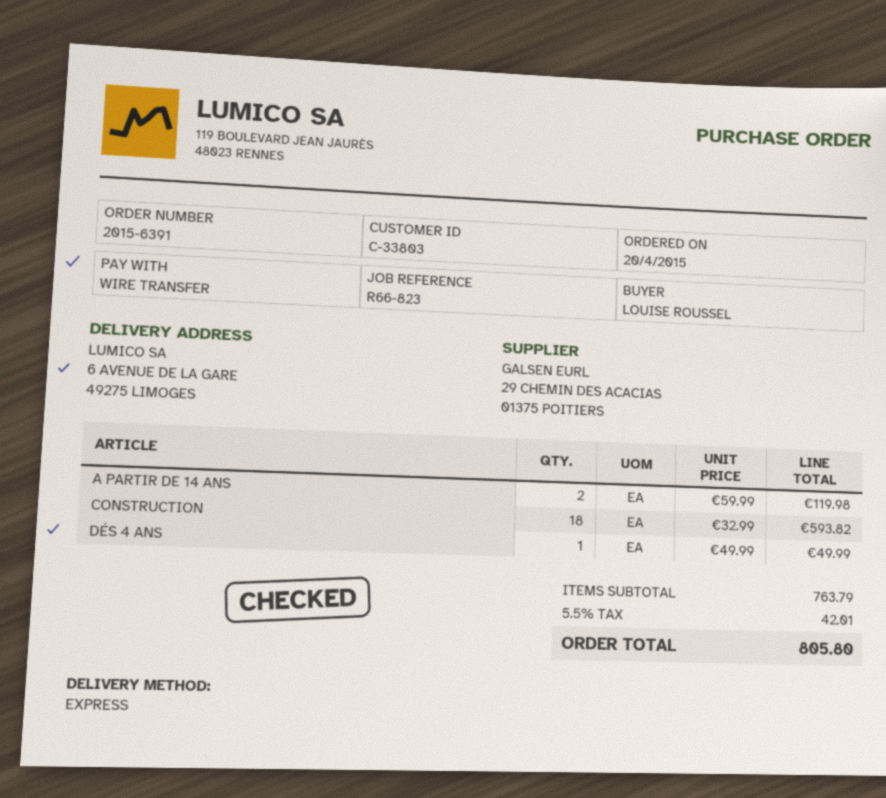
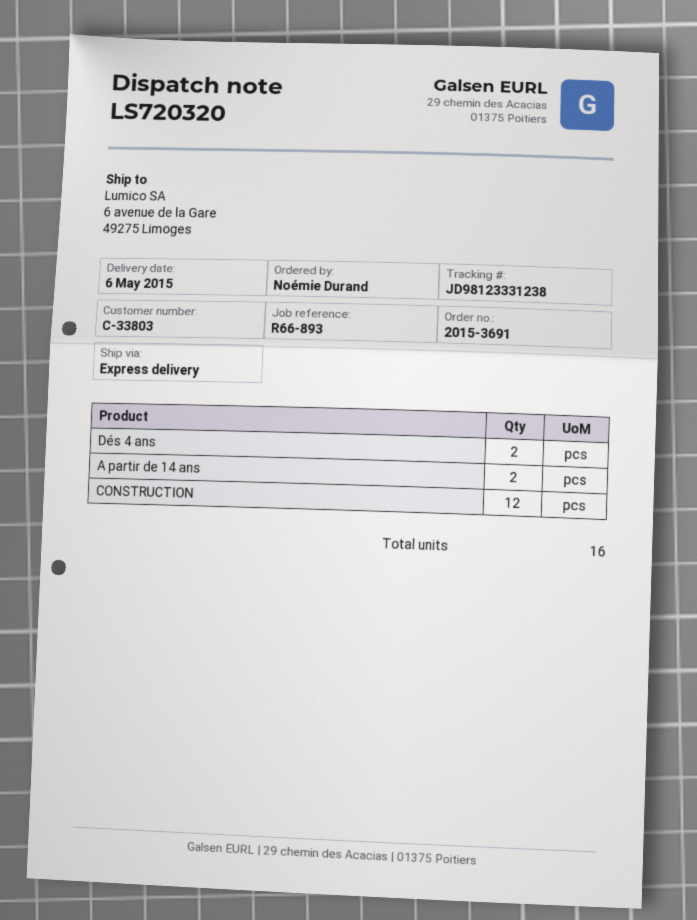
order number: 2015-6391 -> 2015-3691
reference: R66-823 -> R66-893
ordered by: LOUISE ROUSSEL -> Noémie Durand
CONSTRUCTION: 18 -> 12
DÉS 4 ANS: 1 -> 2

